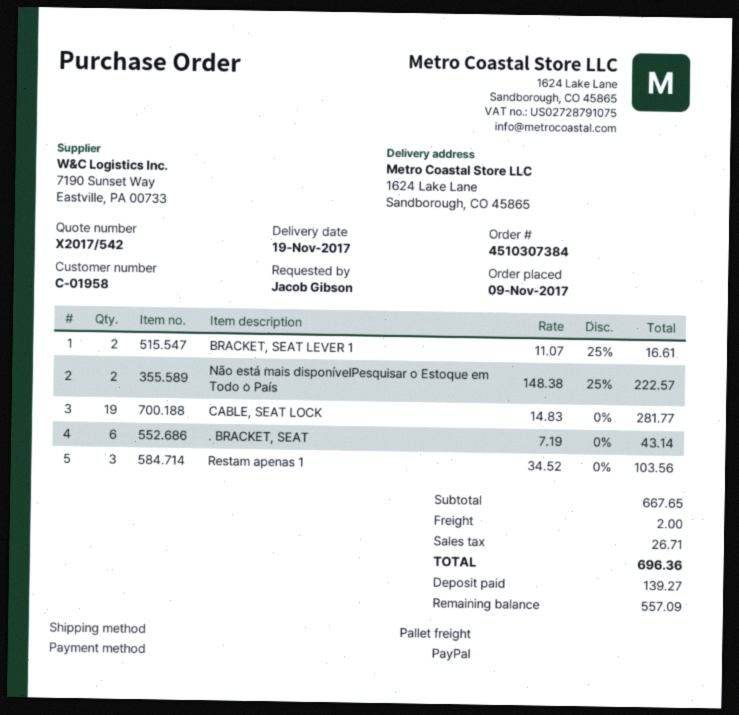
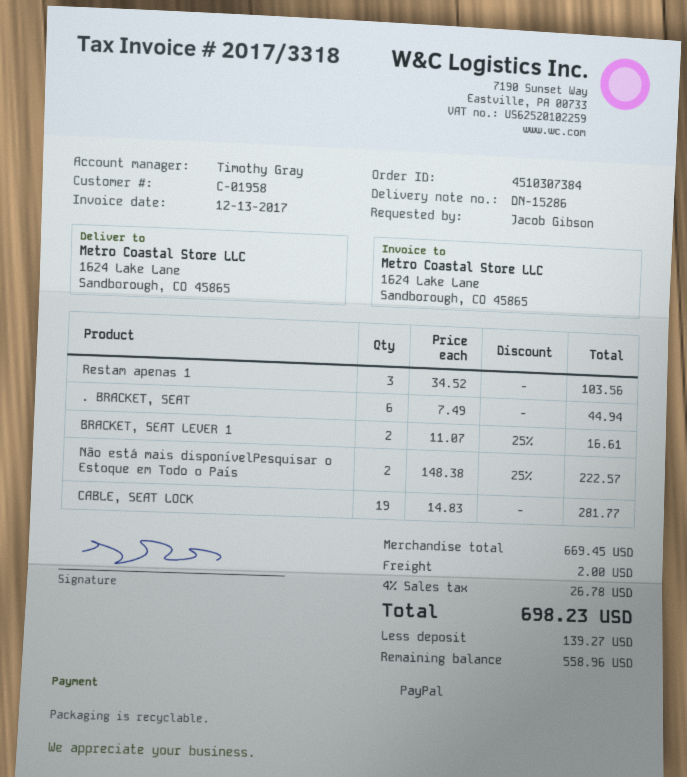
. BRACKET, SEAT: 6 x 7.19 = 43.14 -> 6 x 7.49 = 44.94
subtotal: 667.65 -> 669.45
tax: 26.71 -> 26.78
total: 696.36 -> 698.23
balance: 557.09 -> 558.96

